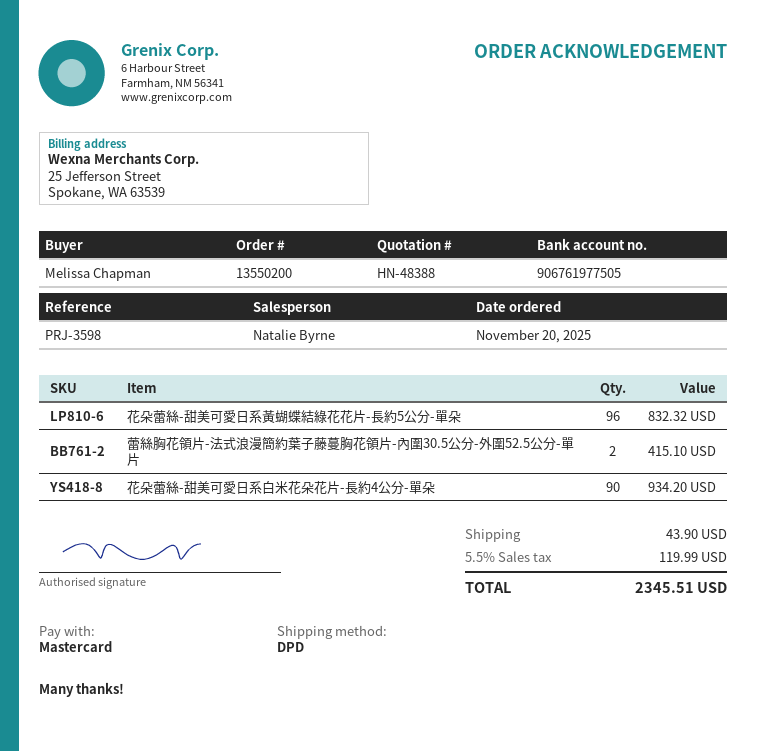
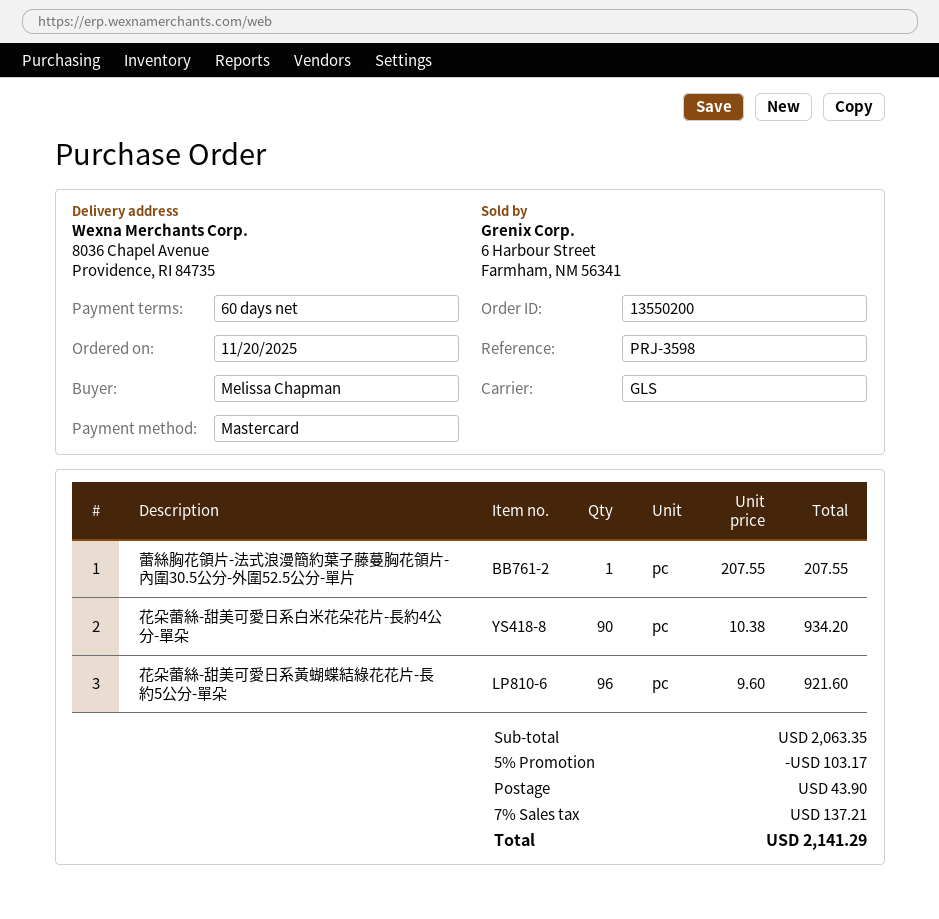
shipping method: DPD -> GLS
花朵蕾絲-甜美可愛日系黃蝴蝶結綠花花片-長約5公分-單朵: 96 for 832.32 -> 96 for 921.60
蕾絲胸花領片-法式浪漫簡約葉子藤蔓胸花領片-內圍30.5公分-外圍52.5公分-單片: 2 for 415.10 -> 1 for 207.55
discount: none -> 5% = 103.17
tax: 5.5% = 119.99 -> 7% = 137.21
total: 2345.51 -> 2141.29

